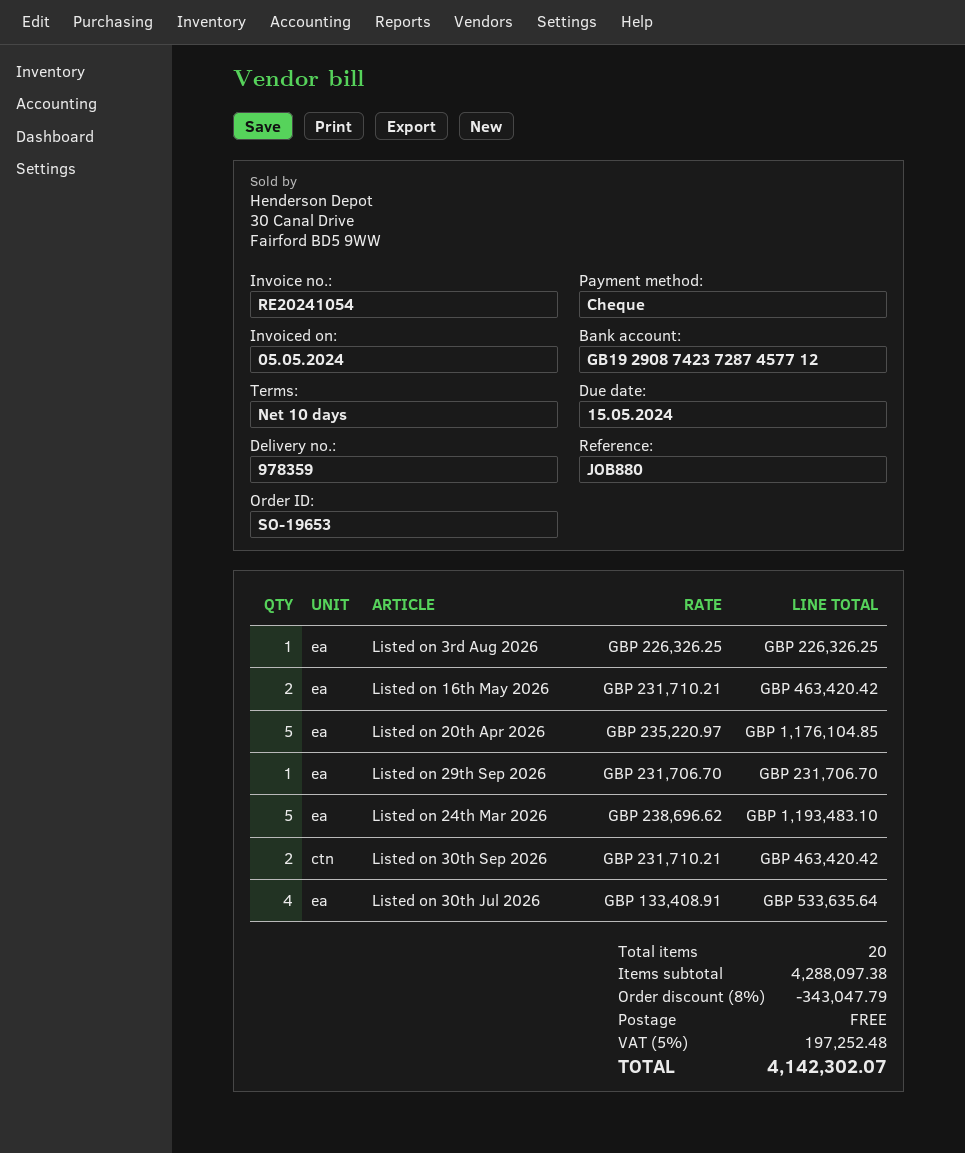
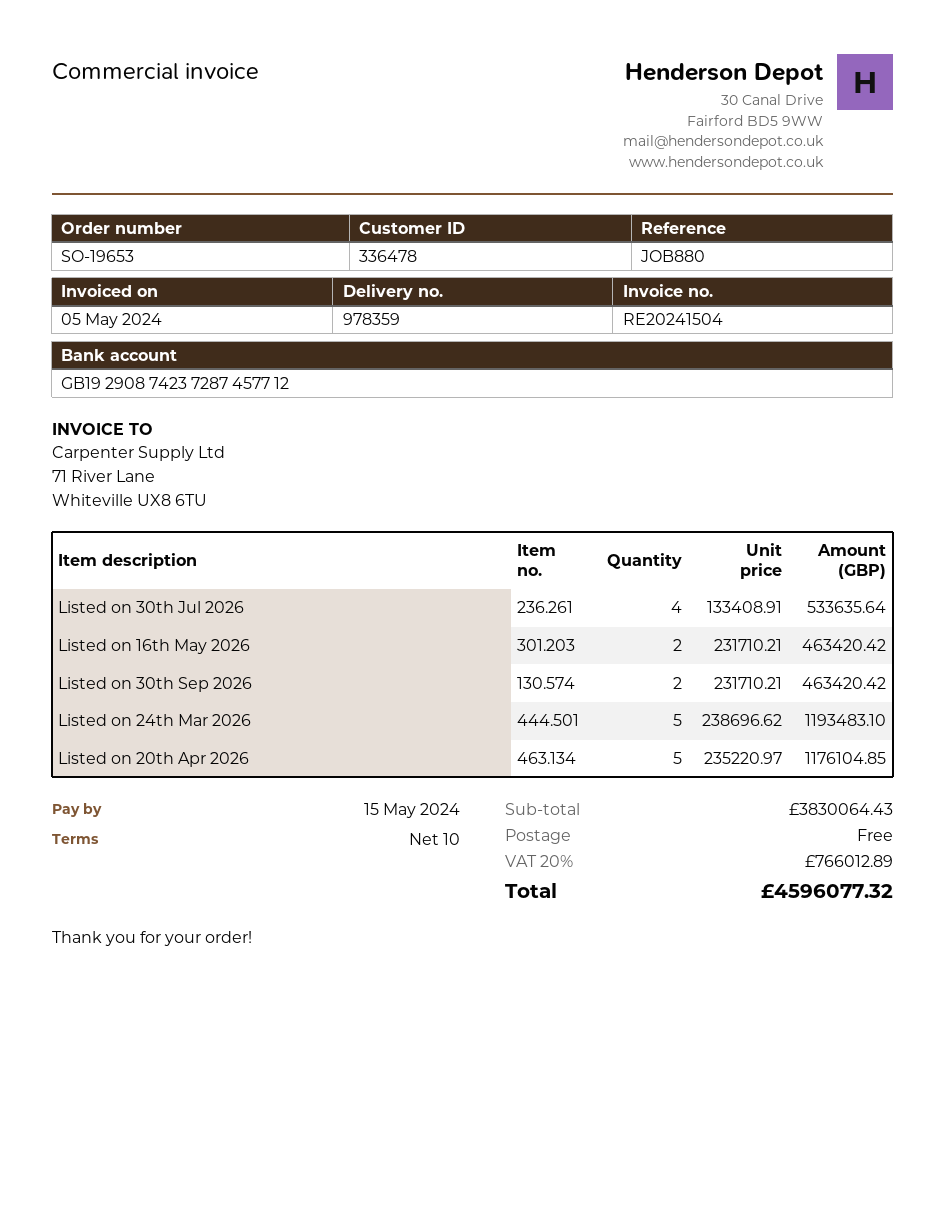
invoice number: RE20241054 -> RE20241504
Listed on 3rd Aug 2026: 1 x 226326.25 = 226326.25 -> none
Listed on 29th Sep 2026: 1 x 231706.70 = 231706.70 -> none
subtotal: 4288097.38 -> 3830064.43
discount: 8% = 343047.79 -> none
tax: 5% = 197252.48 -> 20% = 766012.89
total: 4142302.07 -> 4596077.32

